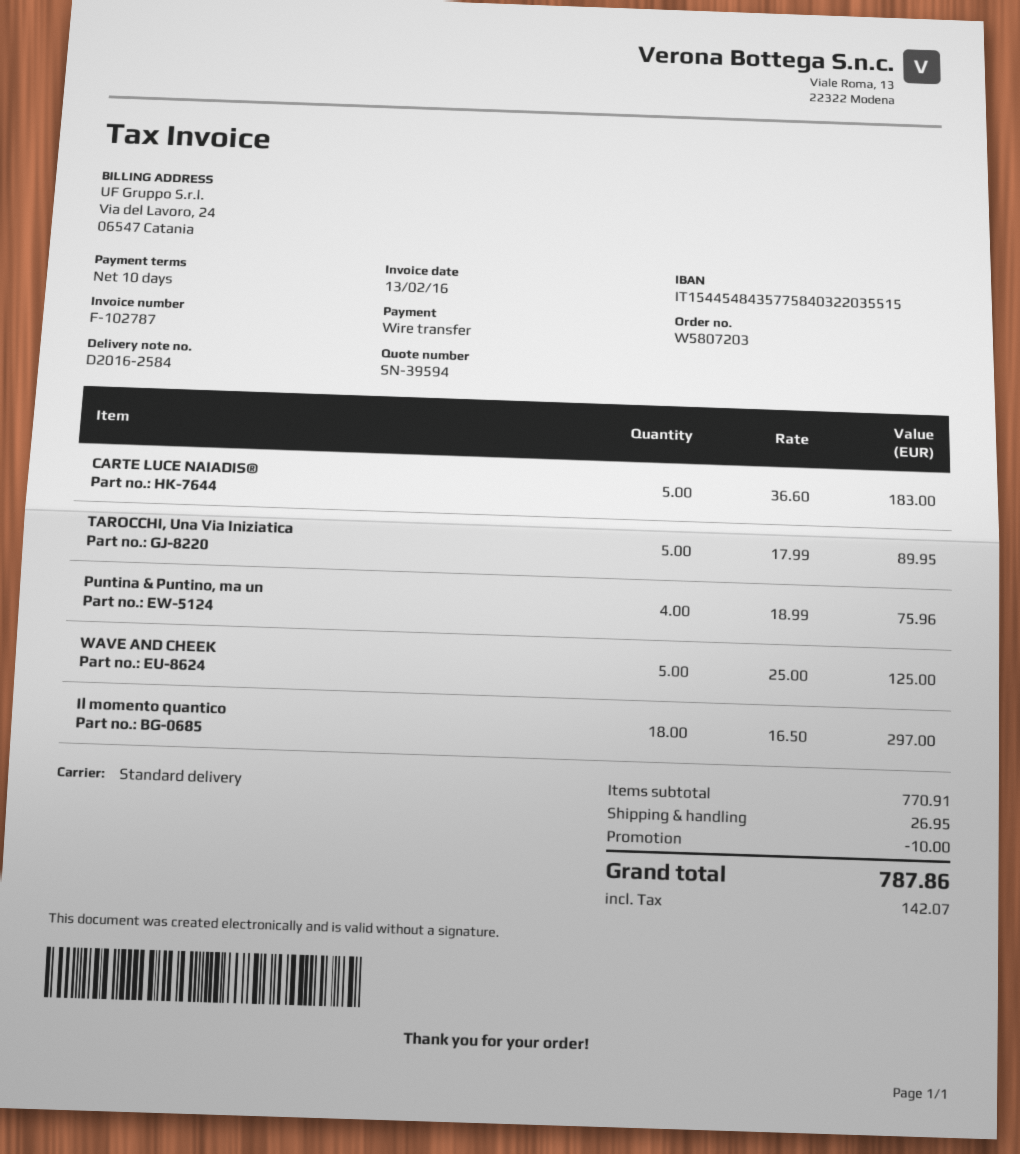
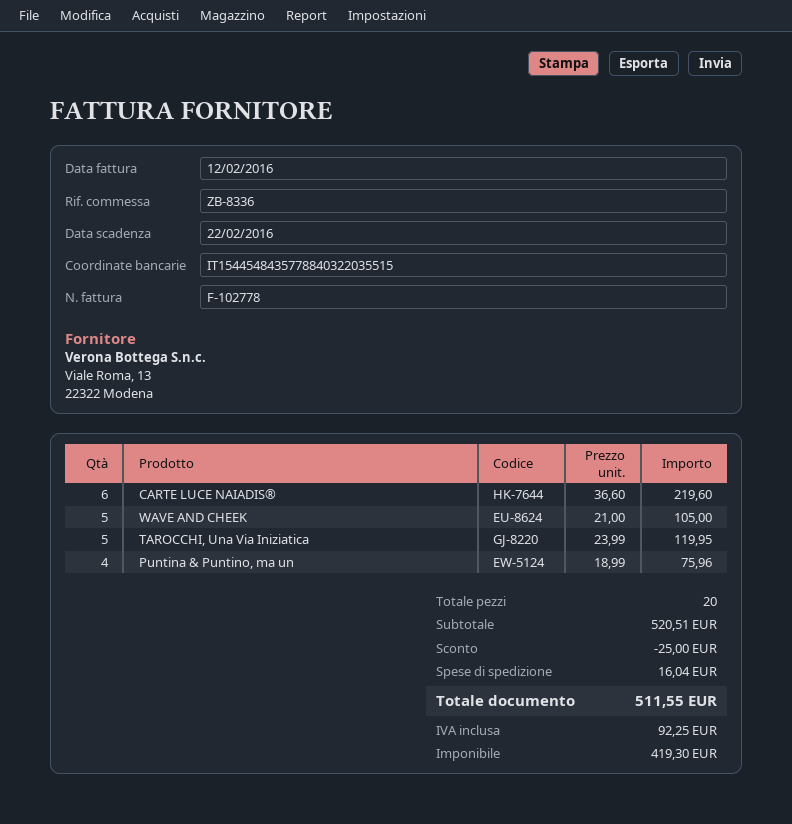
invoice number: F-102787 -> F-102778
invoice date: 2016-02-13 -> 2016-02-12
bank account: IT1544548435775840322035515 -> IT1544548435778840322035515
CARTE LUCE NAIADIS®: 5 x 36.60 = 183.00 -> 6 x 36.60 = 219.60
TAROCCHI, Una Via Iniziatica: 5 x 17.99 = 89.95 -> 5 x 23.99 = 119.95
WAVE AND CHEEK: 5 x 25.00 = 125.00 -> 5 x 21.00 = 105.00
Il momento quantico: 18 x 16.50 = 297.00 -> none
subtotal: 770.91 -> 520.51
discount: 10.00 -> 25.00
shipping: 26.95 -> 16.04
tax: 142.07 -> 92.25
total: 787.86 -> 511.55

